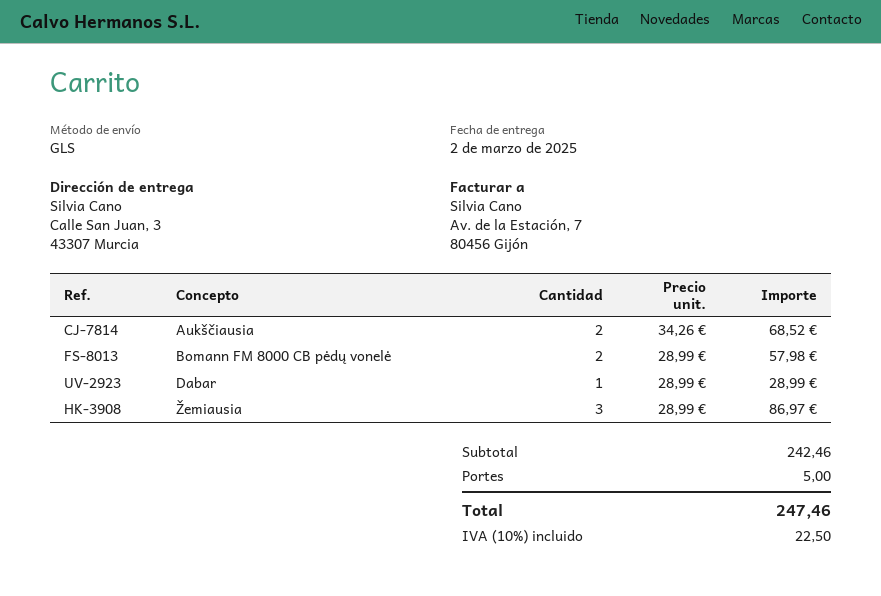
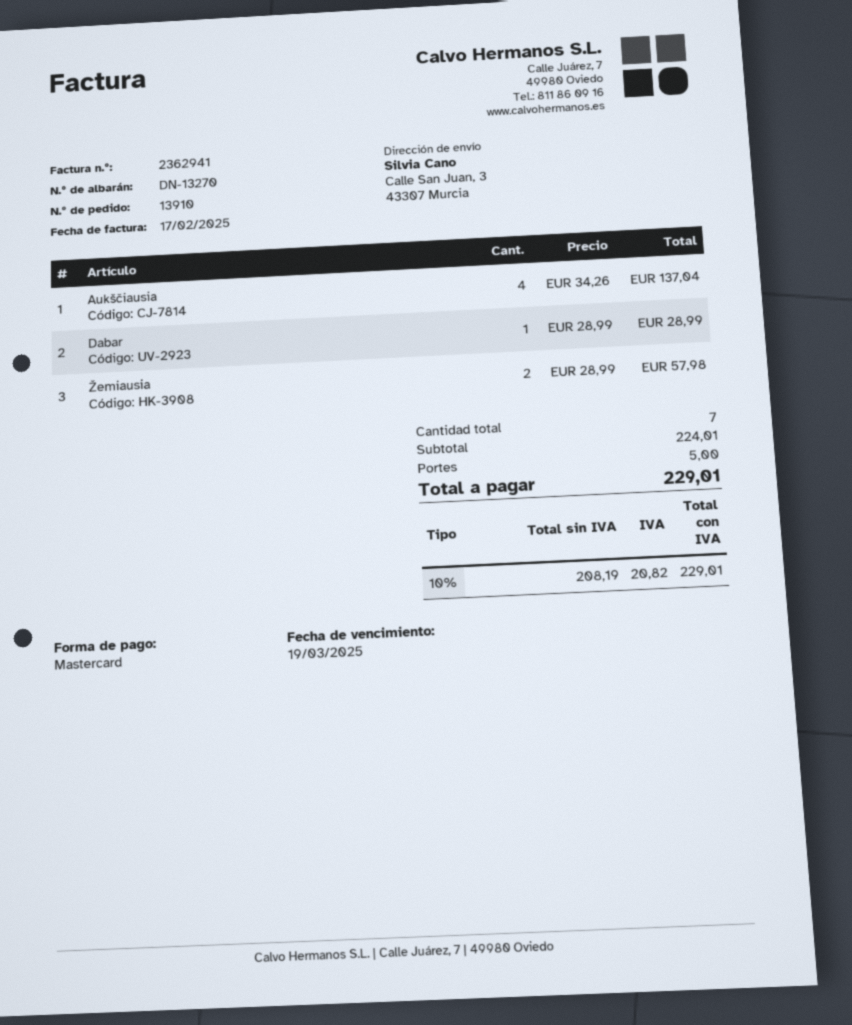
Aukščiausia: 2 x 34.26 = 68.52 -> 4 x 34.26 = 137.04
Bomann FM 8000 CB pėdų vonelė: 2 x 28.99 = 57.98 -> none
Žemiausia: 3 x 28.99 = 86.97 -> 2 x 28.99 = 57.98
subtotal: 242.46 -> 224.01
tax: 10% = 22.50 -> 10% = 20.82
total: 247.46 -> 229.01

